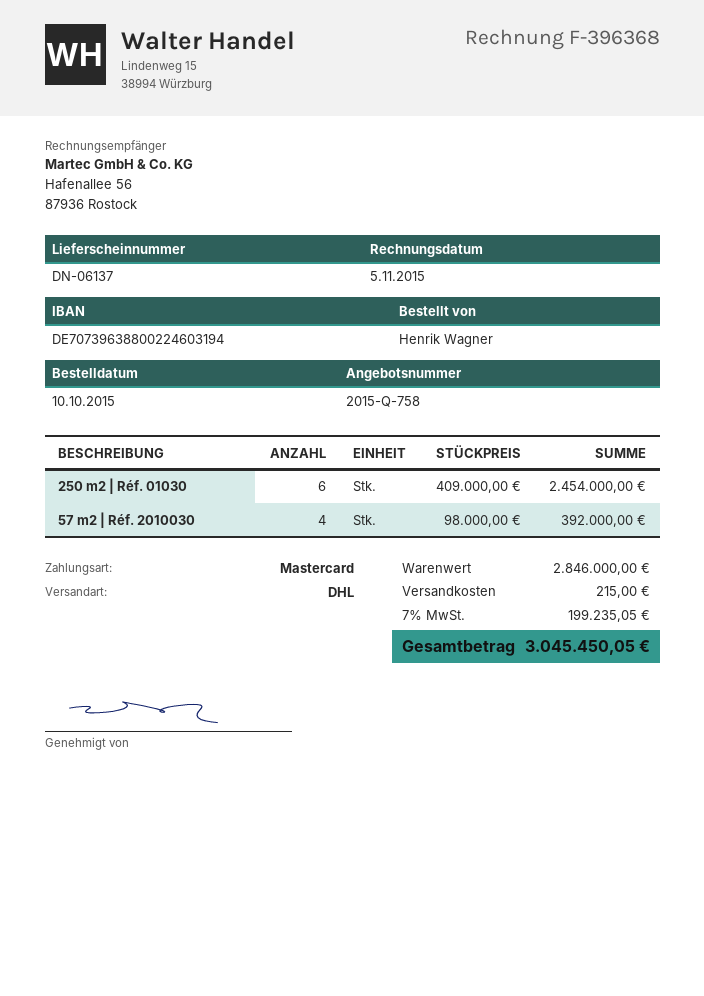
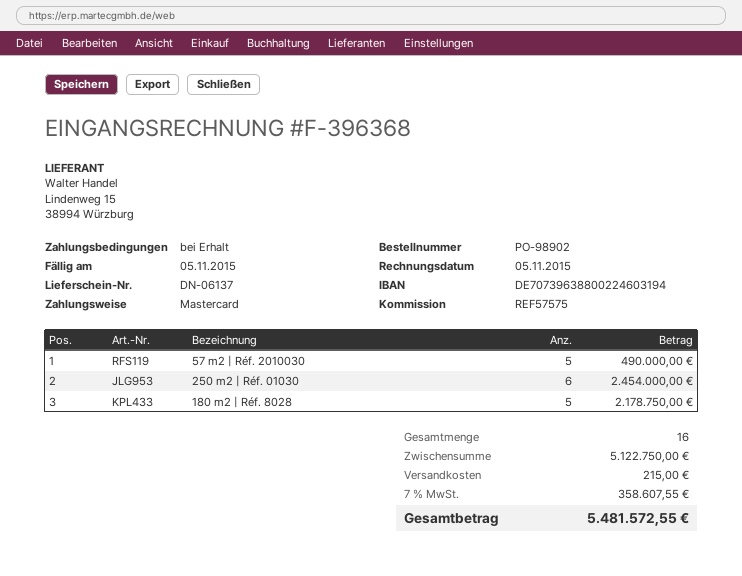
57 m2 | Réf. 2010030: 4 for 392000.00 -> 5 for 490000.00
180 m2 | Réf. 8028: none -> 5 for 2178750.00
subtotal: 2846000.00 -> 5122750.00
tax: 7% = 199235.05 -> 7% = 358607.55
total: 3045450.05 -> 5481572.55

